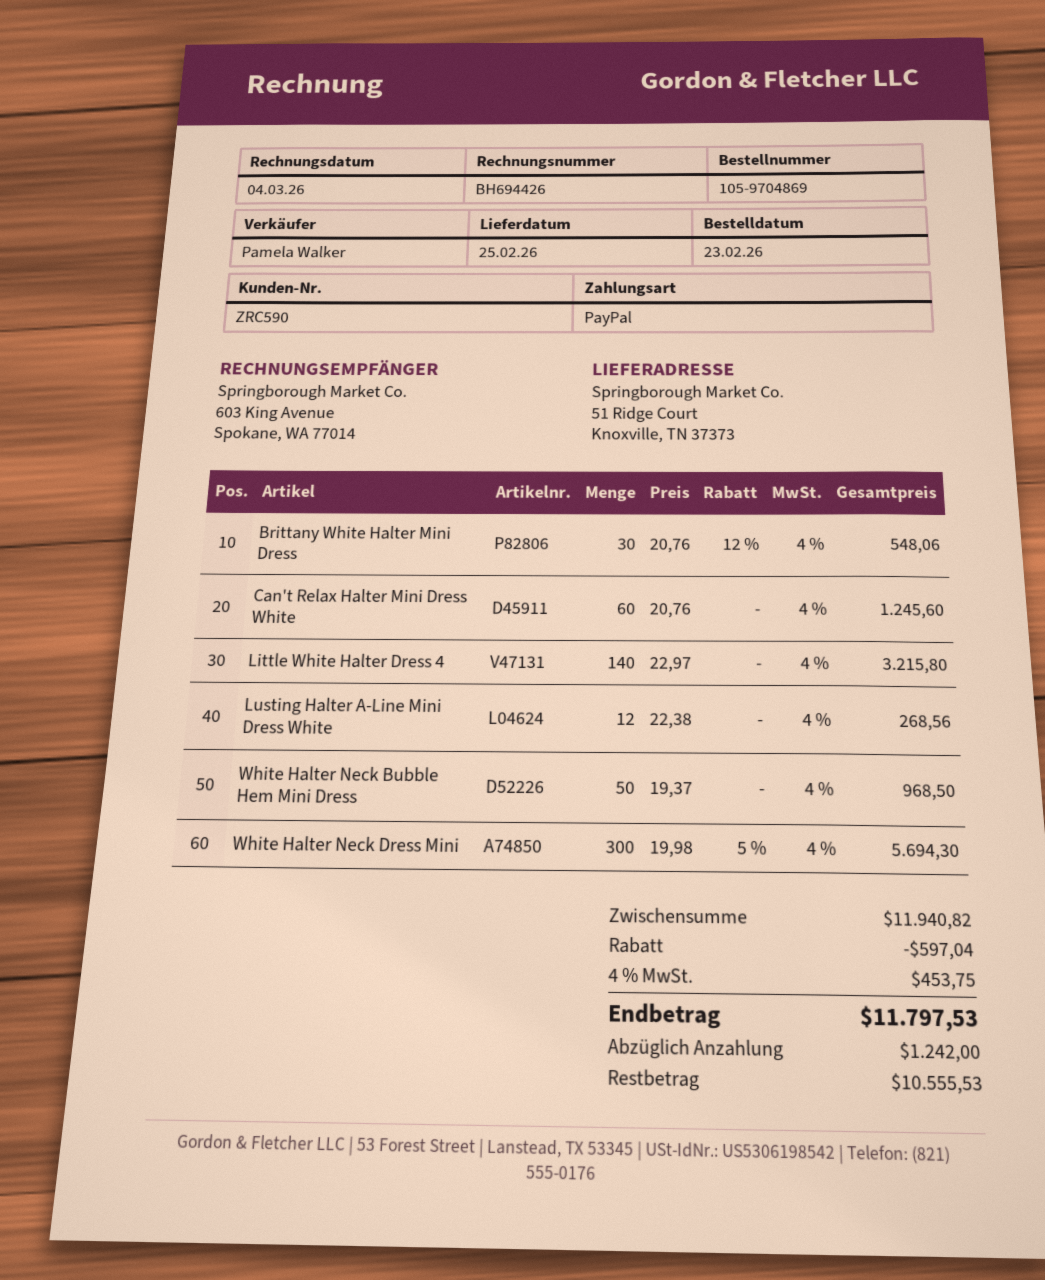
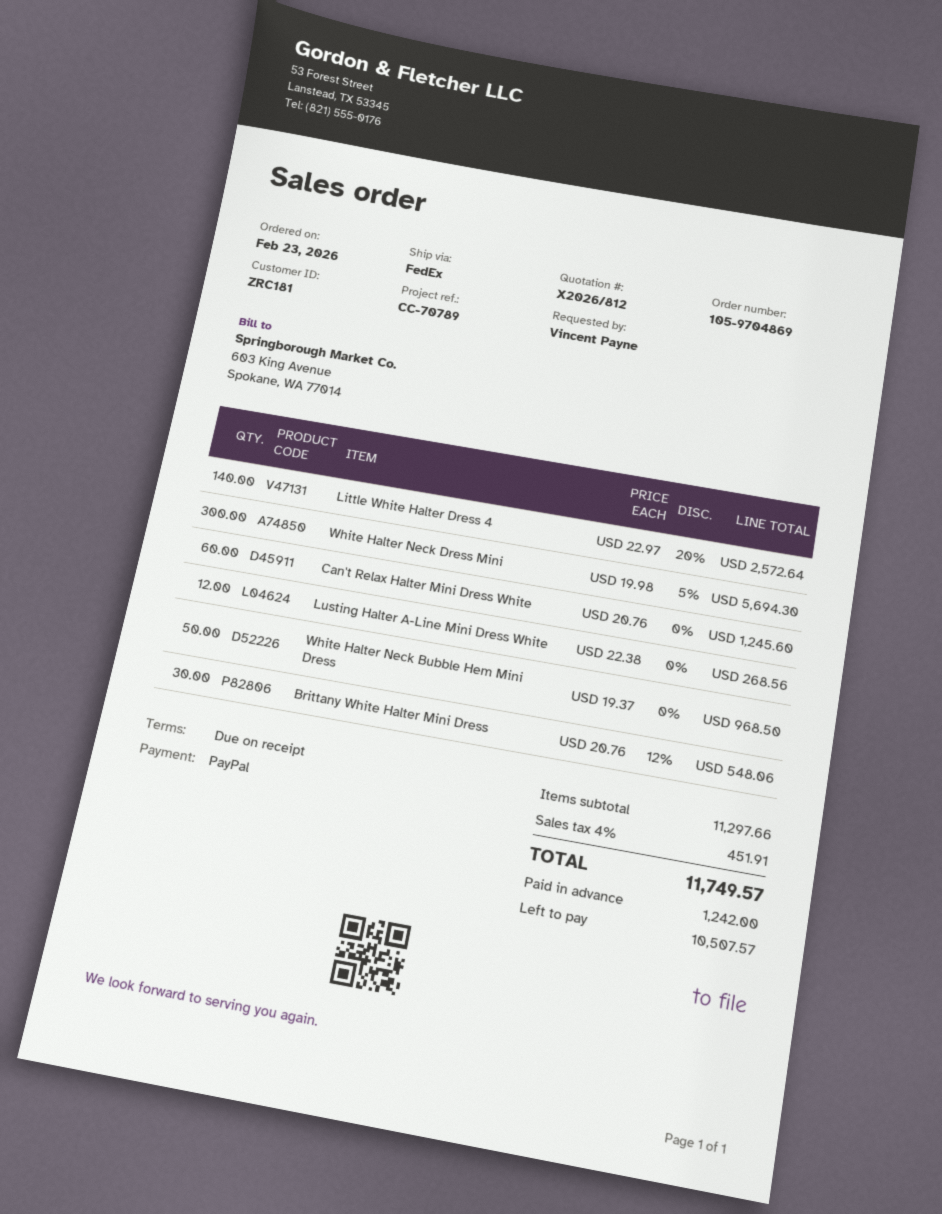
customer number: ZRC590 -> ZRC181
Little White Halter Dress 4: 140 x 22.97 = 3215.80 -> 140 x 22.97 - 20% = 2572.64
subtotal: 11940.82 -> 11297.66
discount: 597.04 -> none
tax: 4% = 453.75 -> 4% = 451.91
total: 11797.53 -> 11749.57
balance: 10555.53 -> 10507.57

